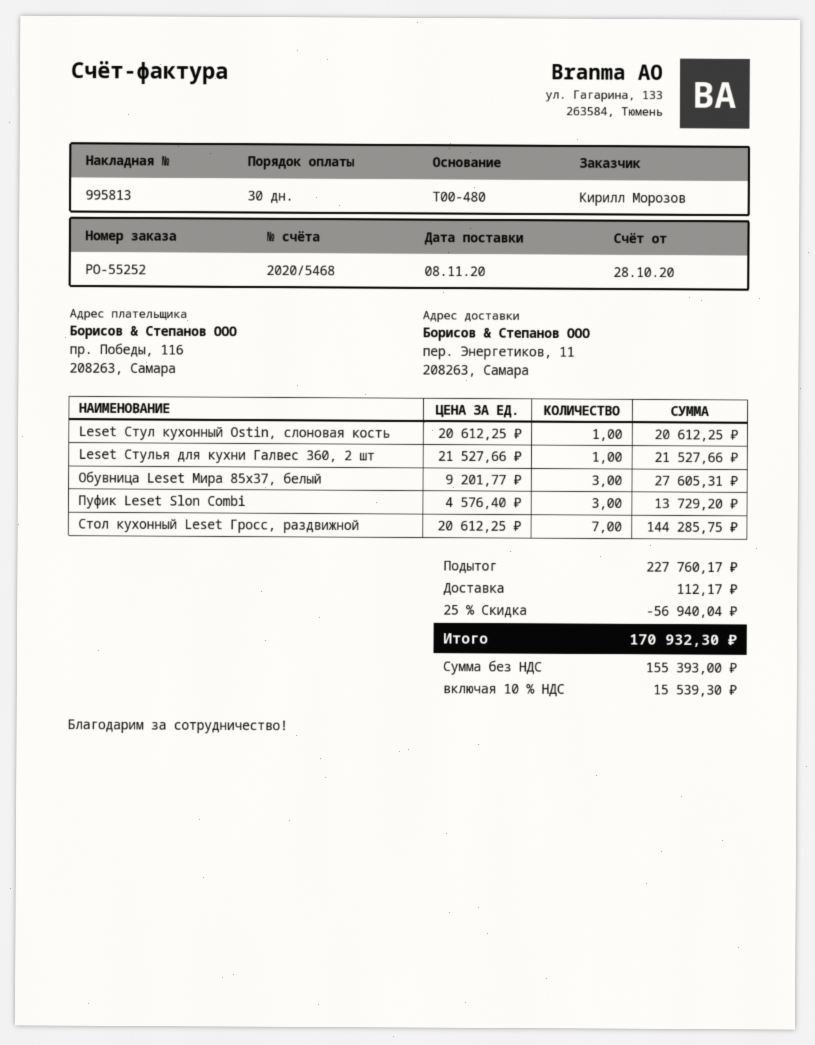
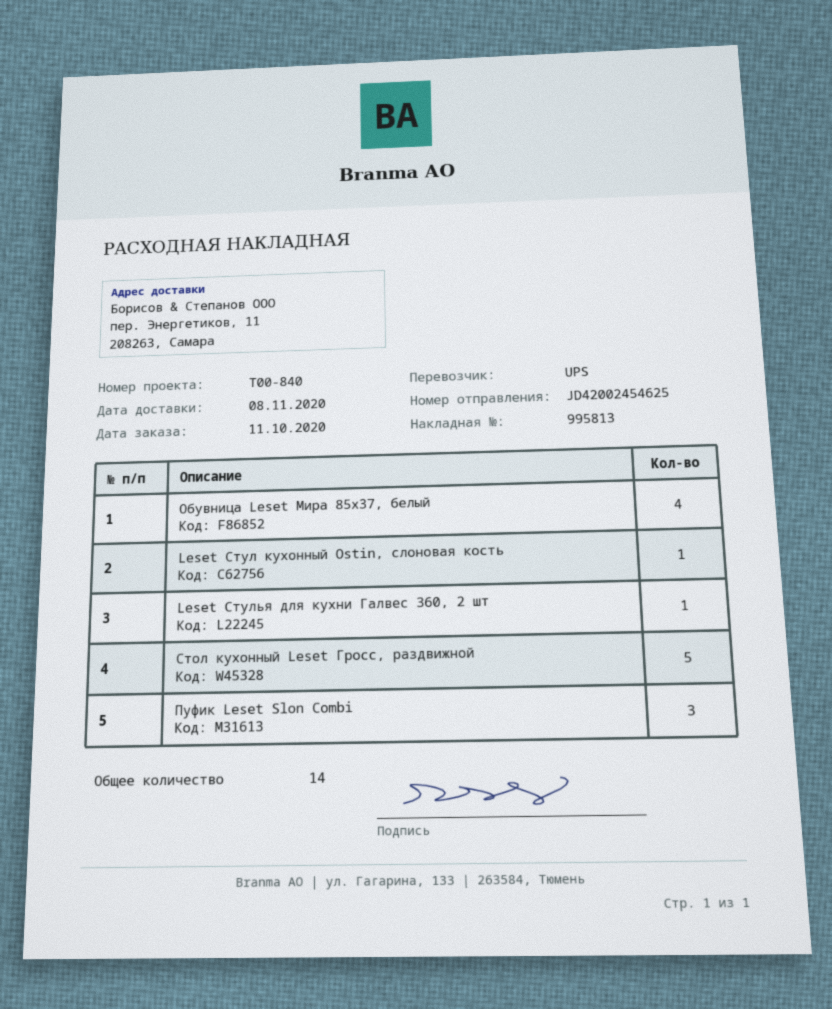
reference: T00-480 -> T00-840
Обувница Leset Мира 85х37, белый: 3 -> 4
Стол кухонный Leset Гросс, раздвижной: 7 -> 5

